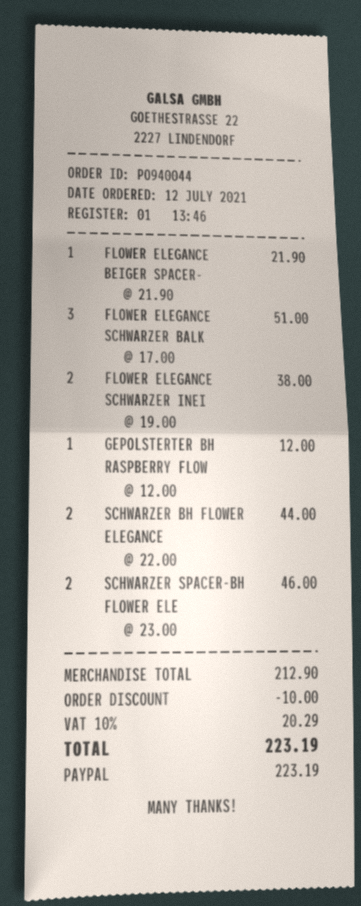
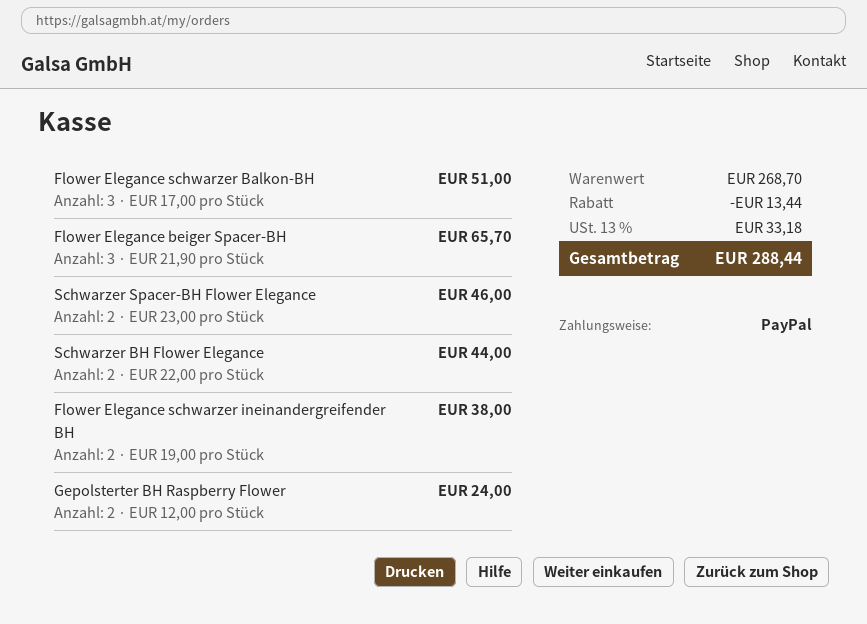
FLOWER ELEGANCE BEIGER SPACER-: 1 x 21.90 = 21.90 -> 3 x 21.90 = 65.70
GEPOLSTERTER BH RASPBERRY FLOW: 1 x 12.00 = 12.00 -> 2 x 12.00 = 24.00
subtotal: 212.90 -> 268.70
discount: 10.00 -> 13.44
tax: 10% = 20.29 -> 13% = 33.18
total: 223.19 -> 288.44

